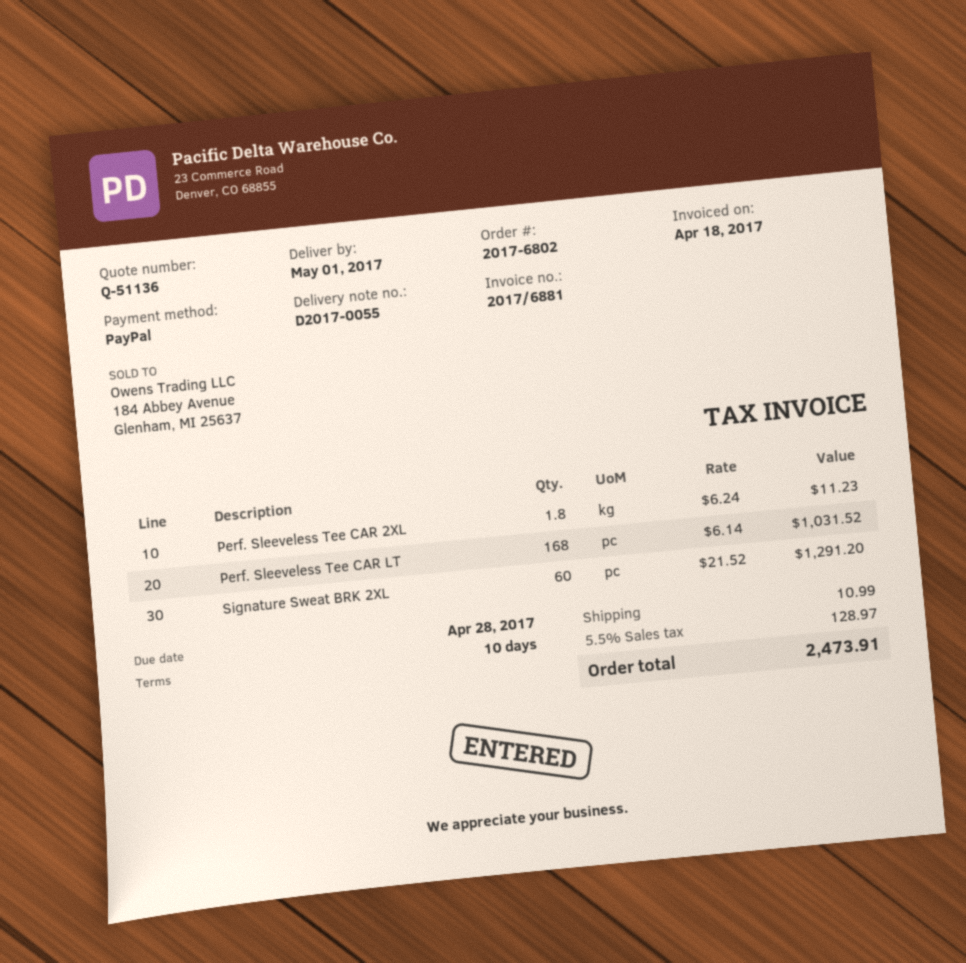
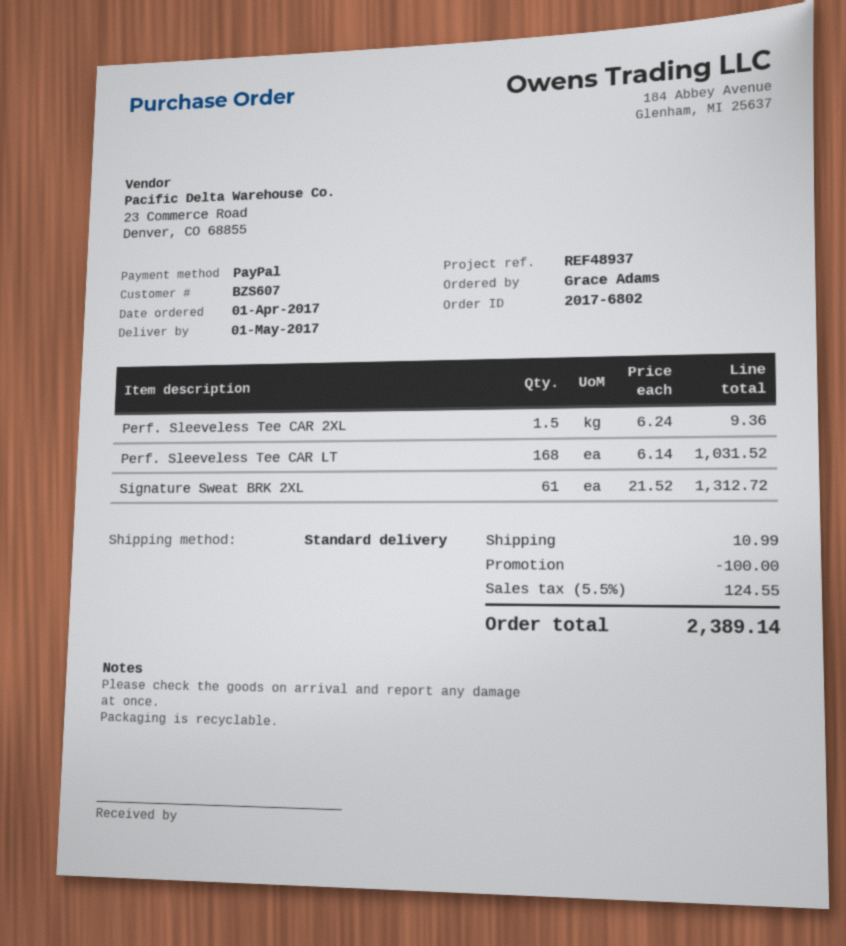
Perf. Sleeveless Tee CAR 2XL: 1.8 x 6.24 = 11.23 -> 1.5 x 6.24 = 9.36
Signature Sweat BRK 2XL: 60 x 21.52 = 1291.20 -> 61 x 21.52 = 1312.72
discount: none -> 100.00
tax: 5.5% = 128.97 -> 5.5% = 124.55
total: 2473.91 -> 2389.14

